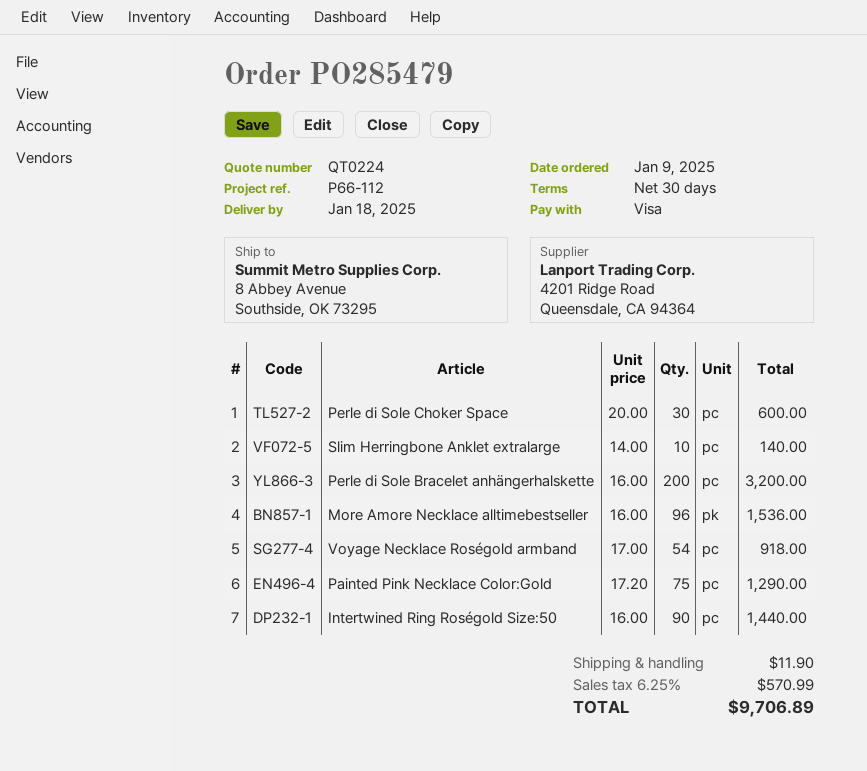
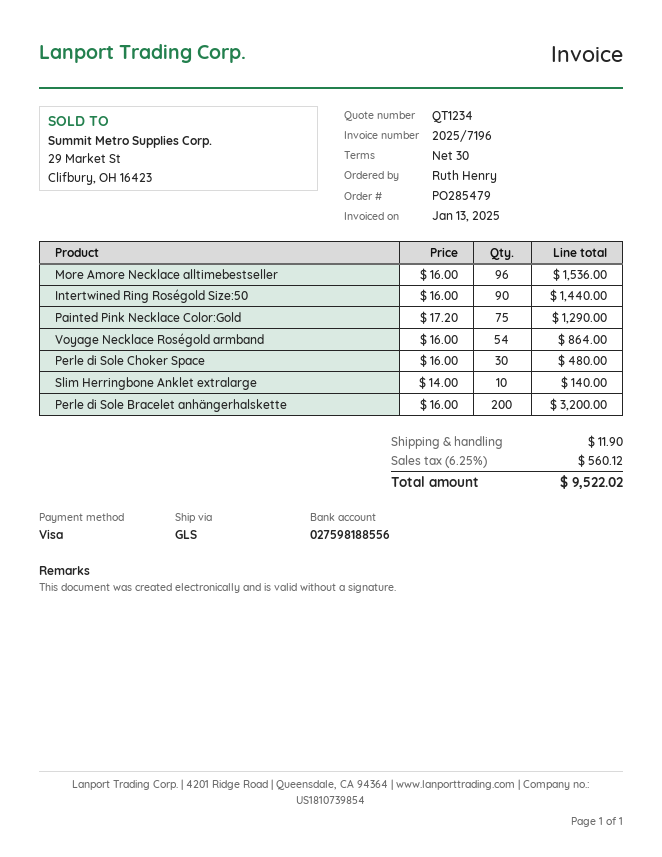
quote number: QT0224 -> QT1234
Perle di Sole Choker Space: 30 x 20.00 = 600.00 -> 30 x 16.00 = 480.00
Voyage Necklace Roségold armband: 54 x 17.00 = 918.00 -> 54 x 16.00 = 864.00
tax: 6.25% = 570.99 -> 6.25% = 560.12
total: 9706.89 -> 9522.02

